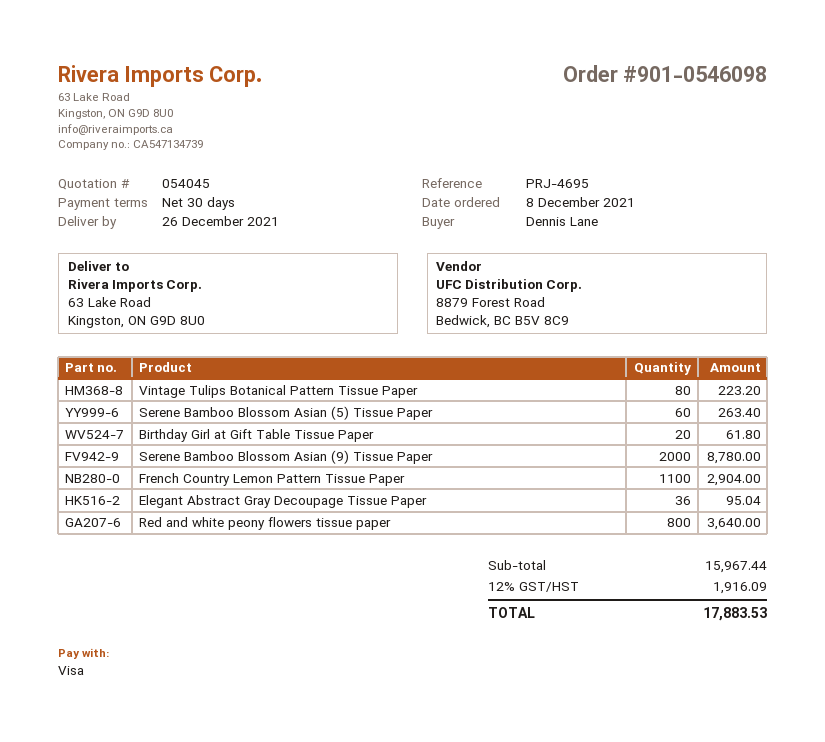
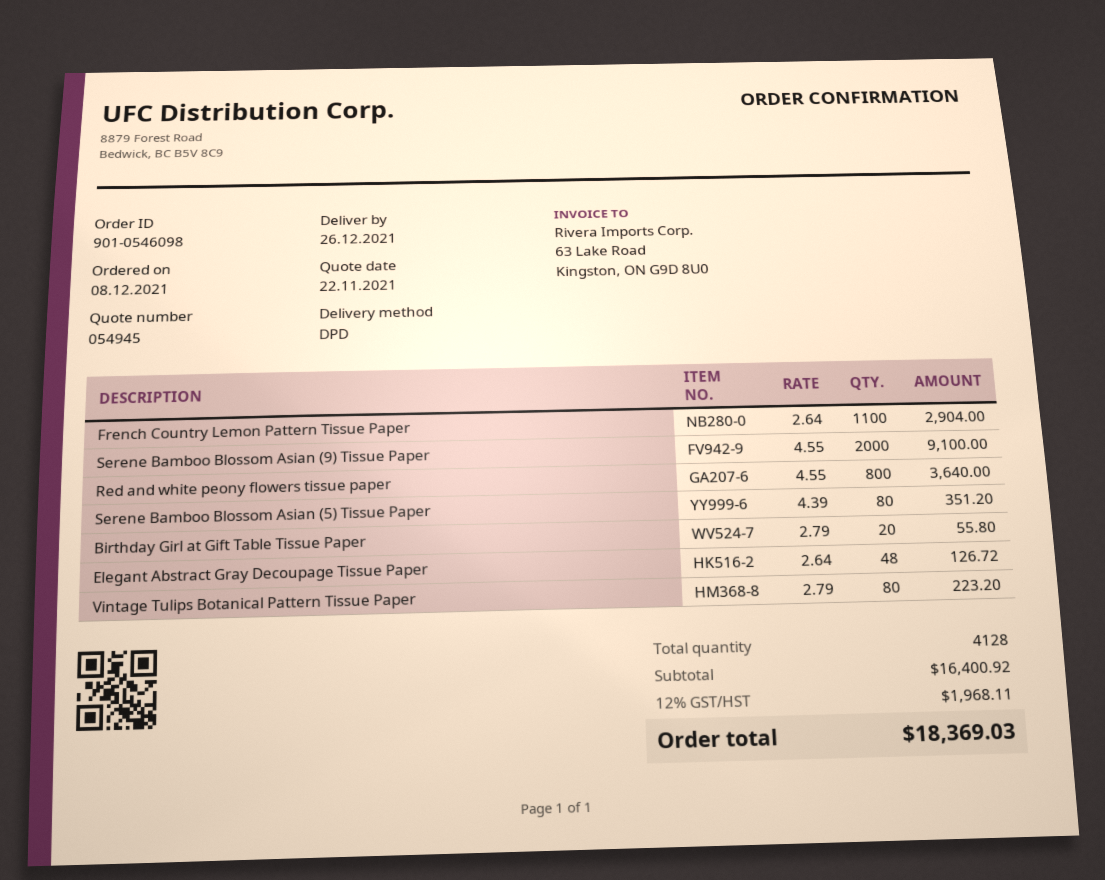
quote number: 054045 -> 054945
Serene Bamboo Blossom Asian (5) Tissue Paper: 60 for 263.40 -> 80 for 351.20
Birthday Girl at Gift Table Tissue Paper: 20 for 61.80 -> 20 for 55.80
Serene Bamboo Blossom Asian (9) Tissue Paper: 2000 for 8780.00 -> 2000 for 9100.00
Elegant Abstract Gray Decoupage Tissue Paper: 36 for 95.04 -> 48 for 126.72
subtotal: 15967.44 -> 16400.92
tax: 12% = 1916.09 -> 12% = 1968.11
total: 17883.53 -> 18369.03

